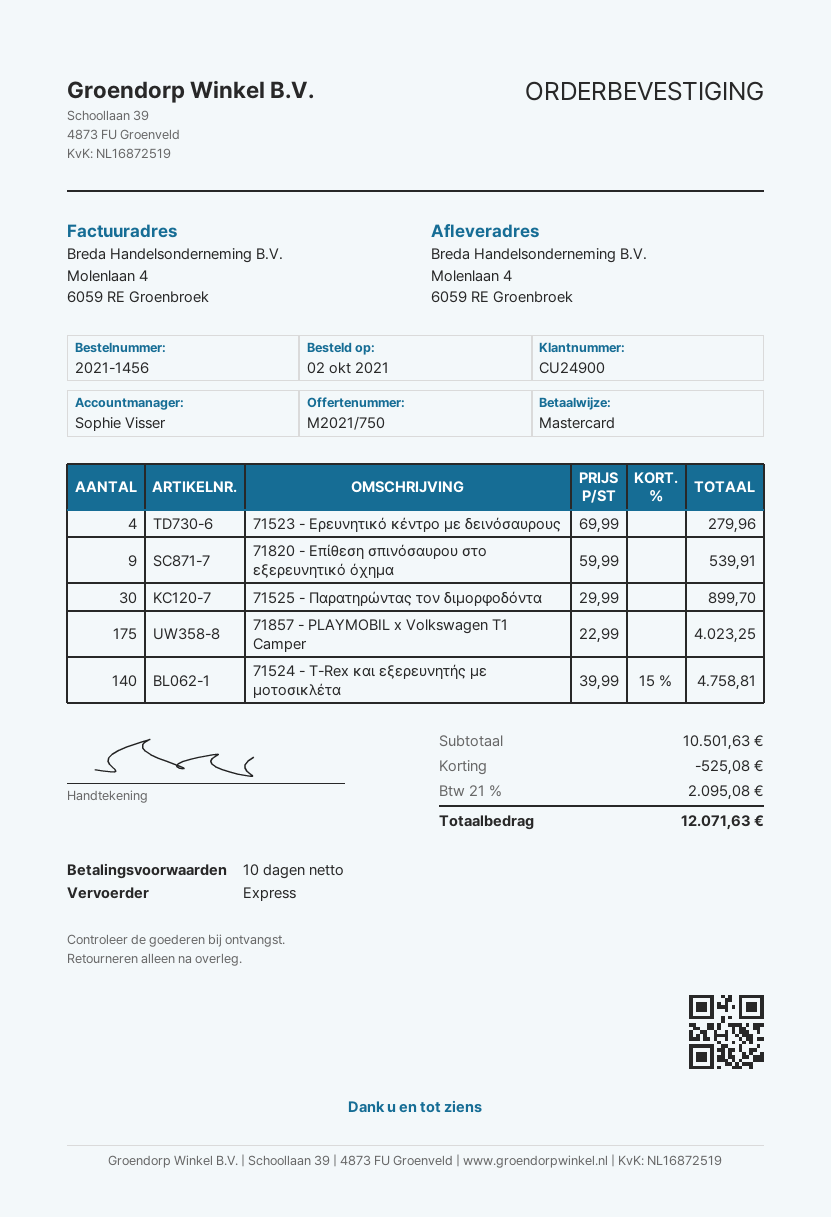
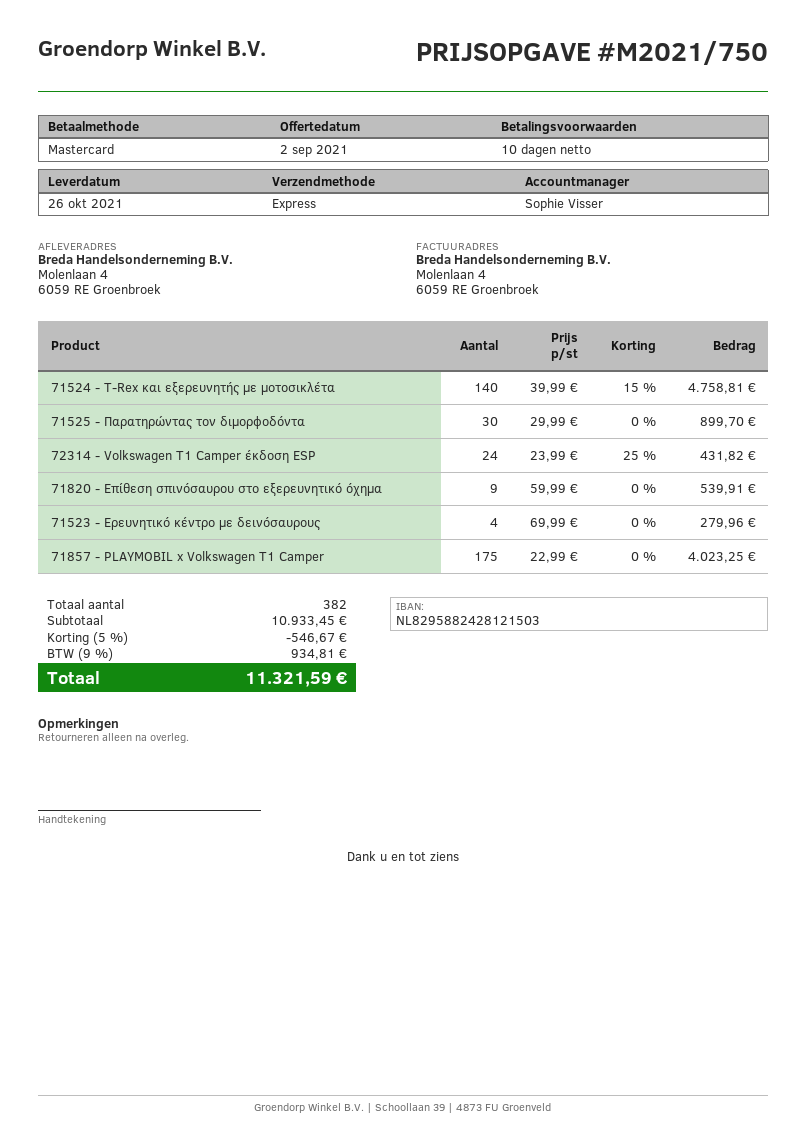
72314 - Volkswagen T1 Camper έκδοση ESP: none -> 24 x 23.99 - 25% = 431.82
subtotal: 10501.63 -> 10933.45
discount: 525.08 -> 546.67
tax: 21% = 2095.08 -> 9% = 934.81
total: 12071.63 -> 11321.59

